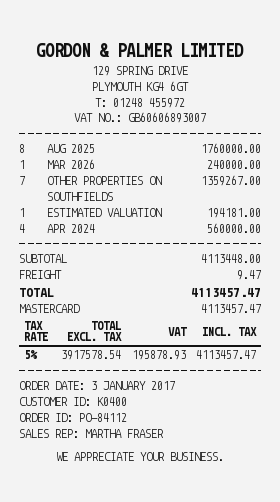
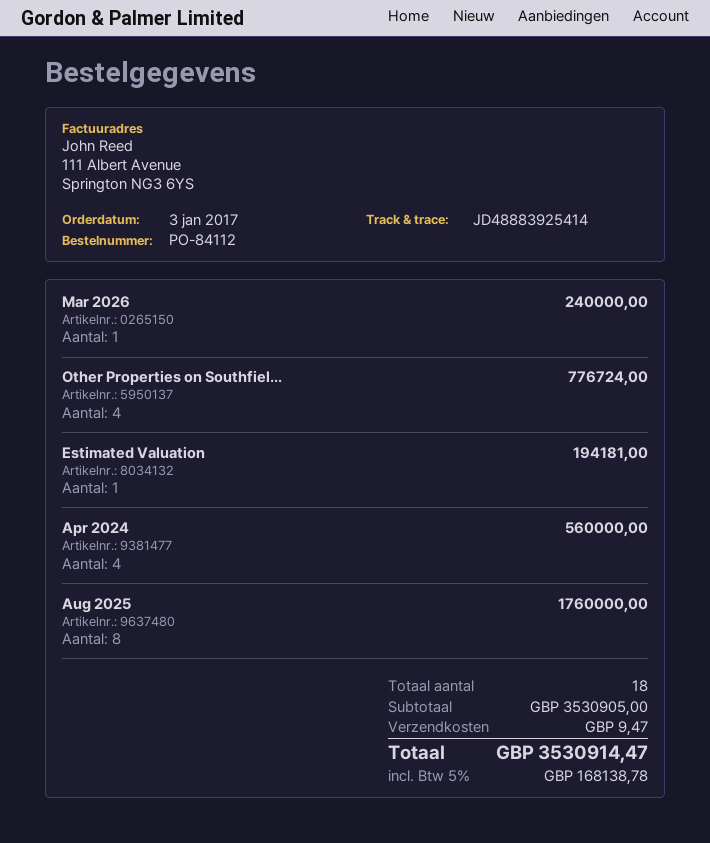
OTHER PROPERTIES ON SOUTHFIELDS: 7 for 1359267.00 -> 4 for 776724.00
subtotal: 4113448.00 -> 3530905.00
tax: 5% = 195878.93 -> 5% = 168138.78
total: 4113457.47 -> 3530914.47

